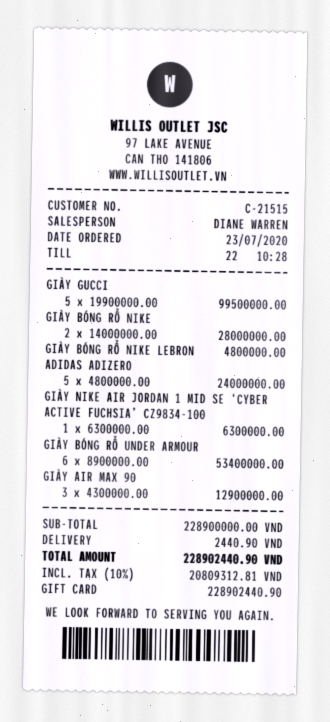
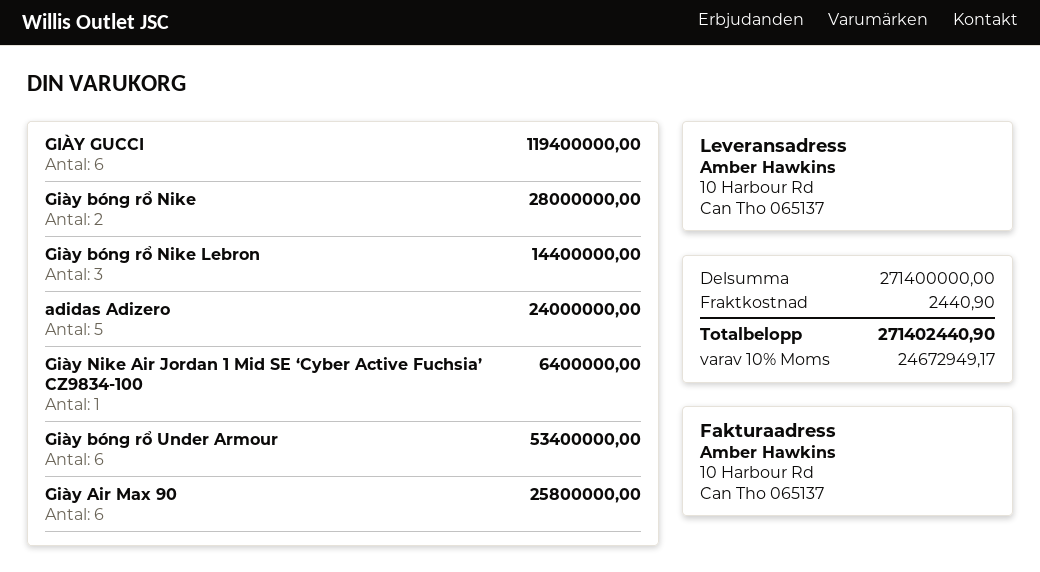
GIÀY GUCCI: 5 for 99500000.00 -> 6 for 119400000.00
GIÀY BÓNG RỔ NIKE LEBRON: 1 for 4800000.00 -> 3 for 14400000.00
GIÀY NIKE AIR JORDAN 1 MID SE ‘CYBER ACTIVE FUCHSIA’ CZ9834-100: 1 for 6300000.00 -> 1 for 6400000.00
GIÀY AIR MAX 90: 3 for 12900000.00 -> 6 for 25800000.00
subtotal: 228900000.00 -> 271400000.00
tax: 10% = 20809312.81 -> 10% = 24672949.17
total: 228902440.90 -> 271402440.90

